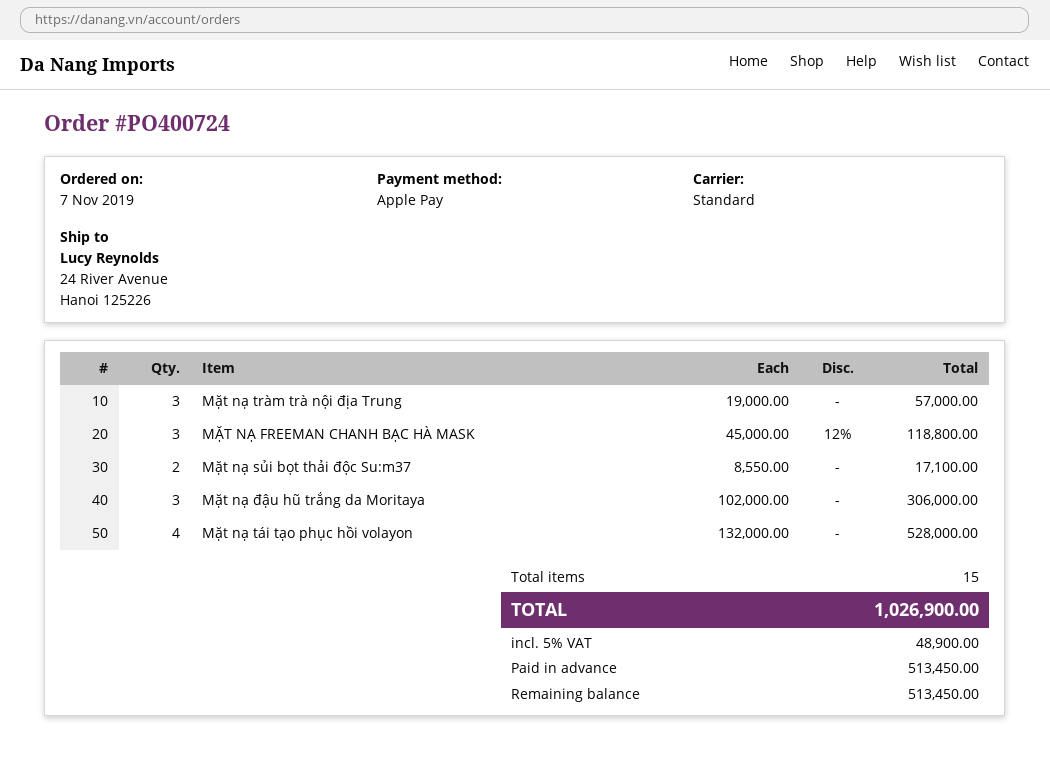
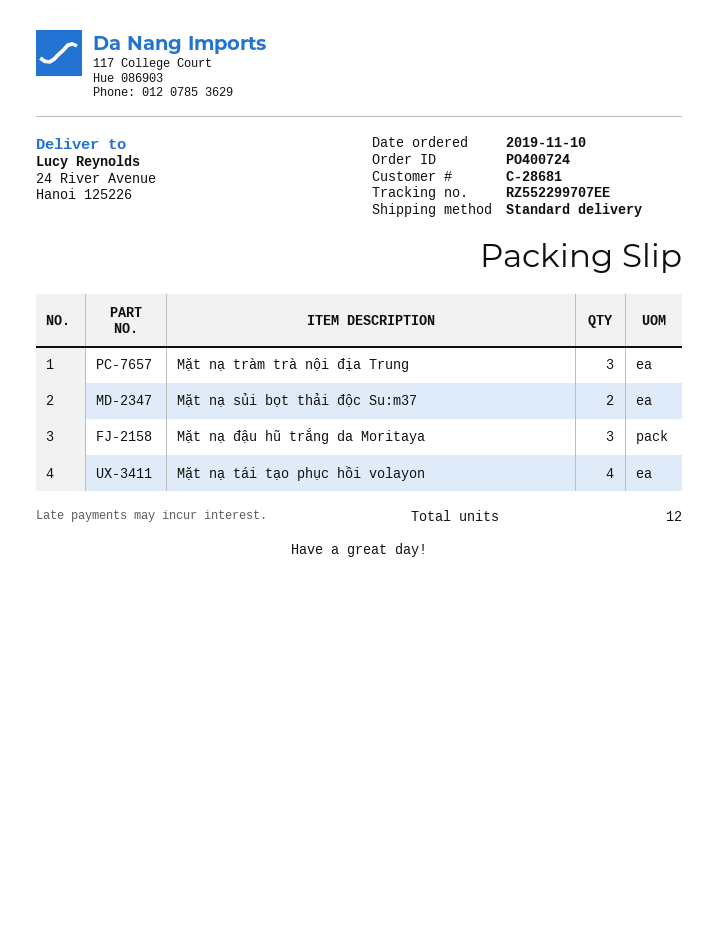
order date: 2019-11-07 -> 2019-11-10
MẶT NẠ FREEMAN CHANH BẠC HÀ MASK: 3 -> none
total quantity: 15 -> 12

